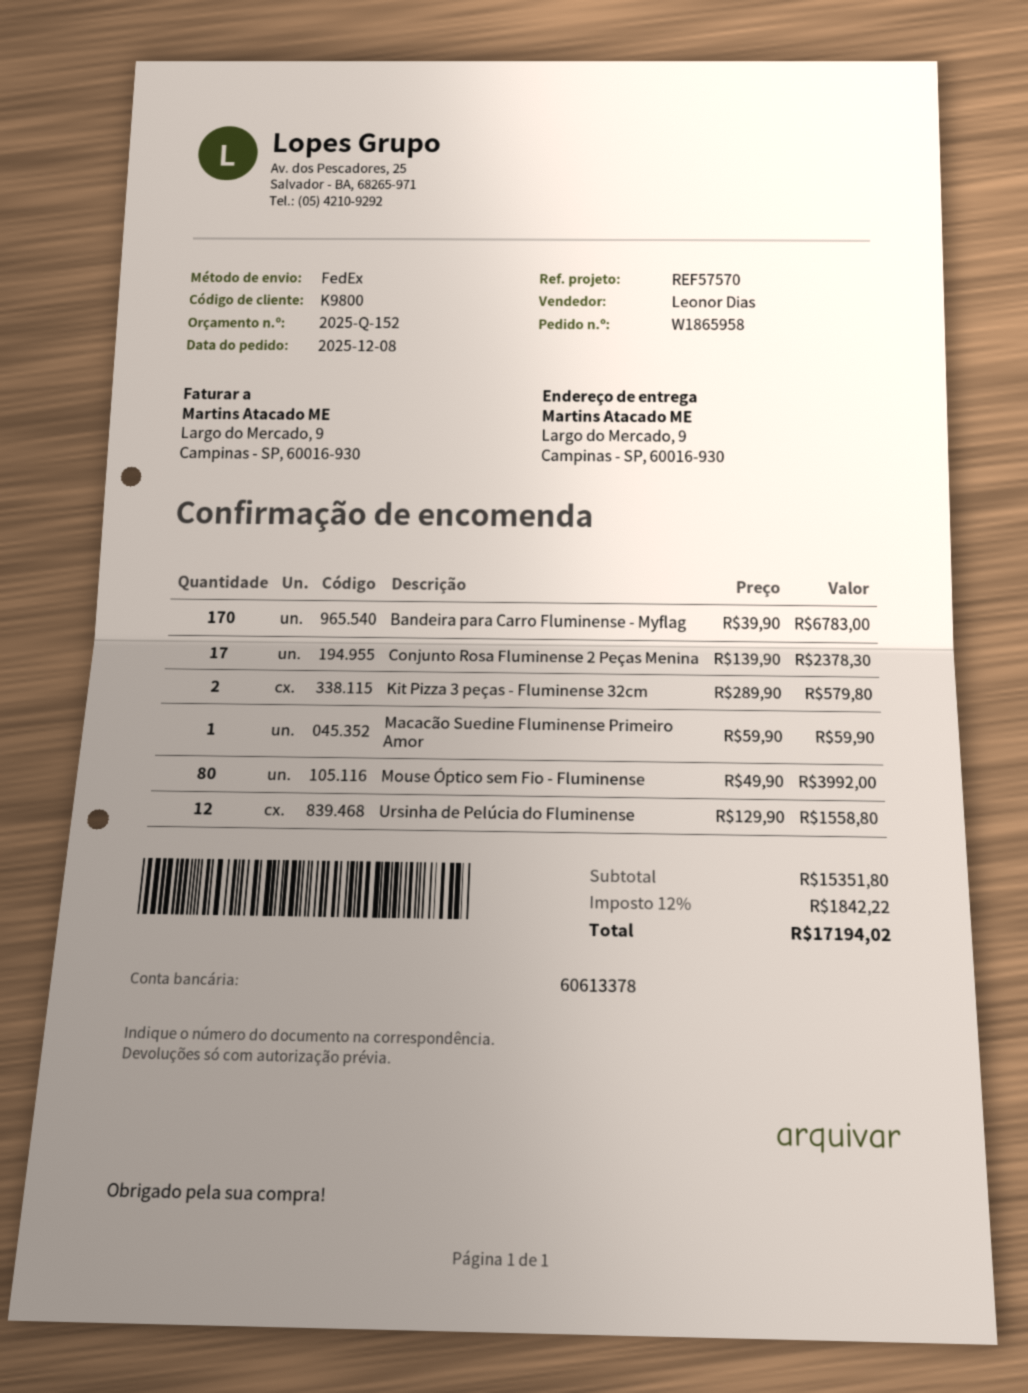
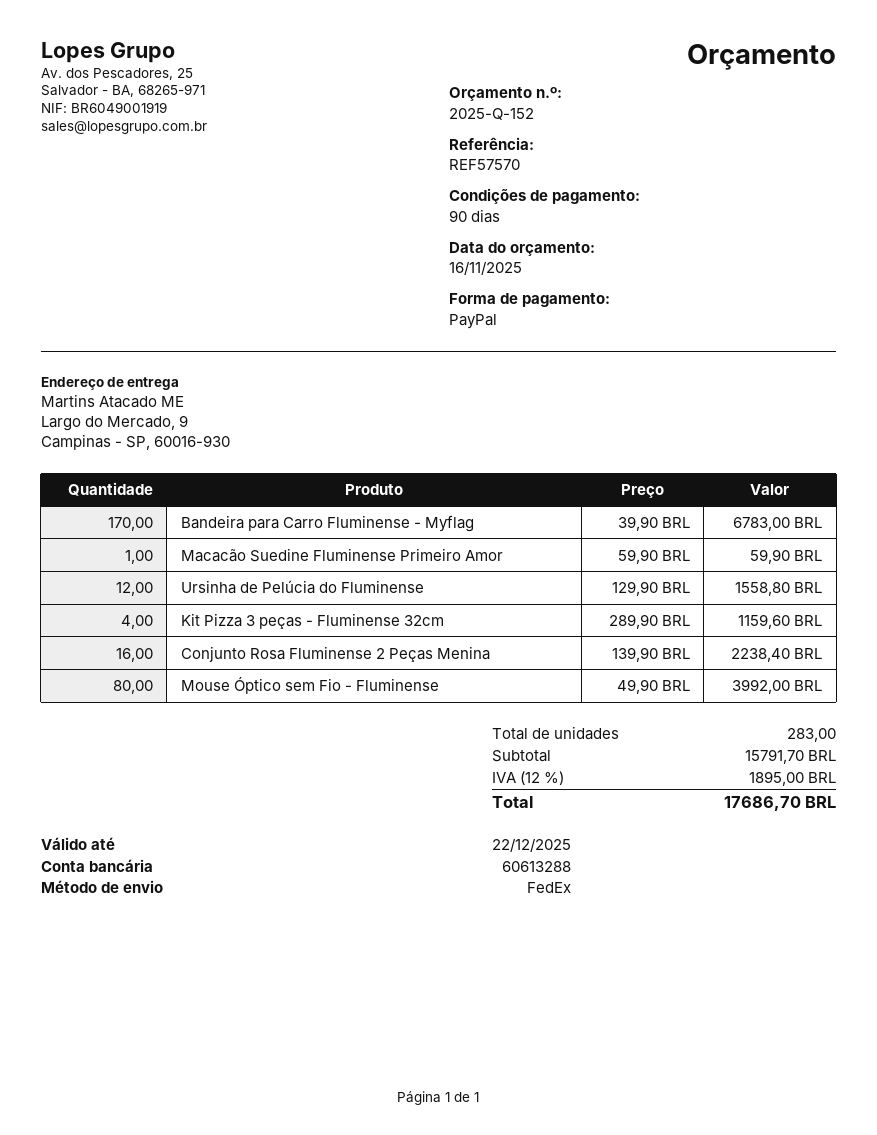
bank account: 60613378 -> 60613288
Conjunto Rosa Fluminense 2 Peças Menina: 17 x 139.90 = 2378.30 -> 16 x 139.90 = 2238.40
Kit Pizza 3 peças - Fluminense 32cm: 2 x 289.90 = 579.80 -> 4 x 289.90 = 1159.60
subtotal: 15351.80 -> 15791.70
tax: 12% = 1842.22 -> 12% = 1895.00
total: 17194.02 -> 17686.70

